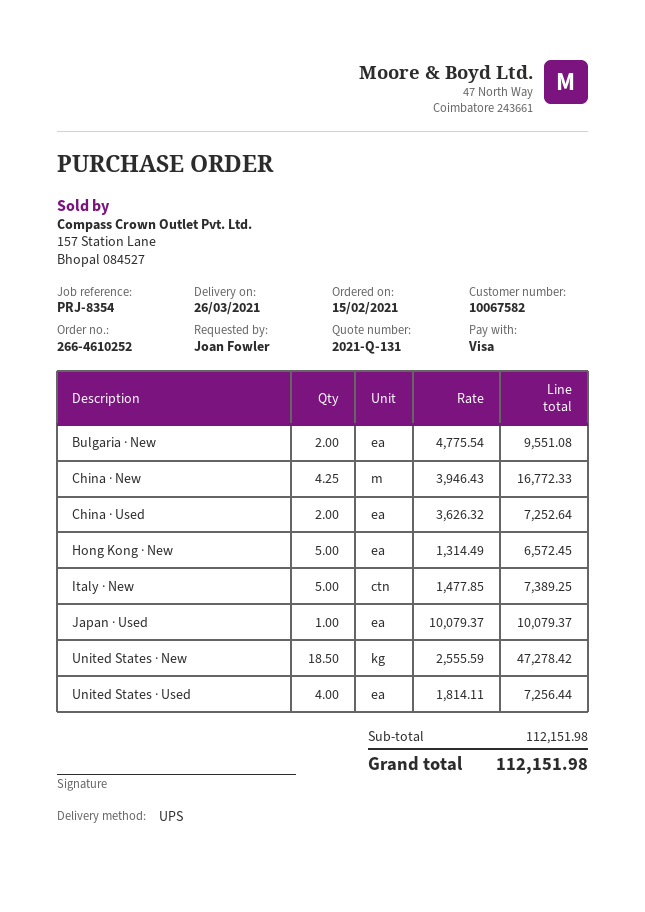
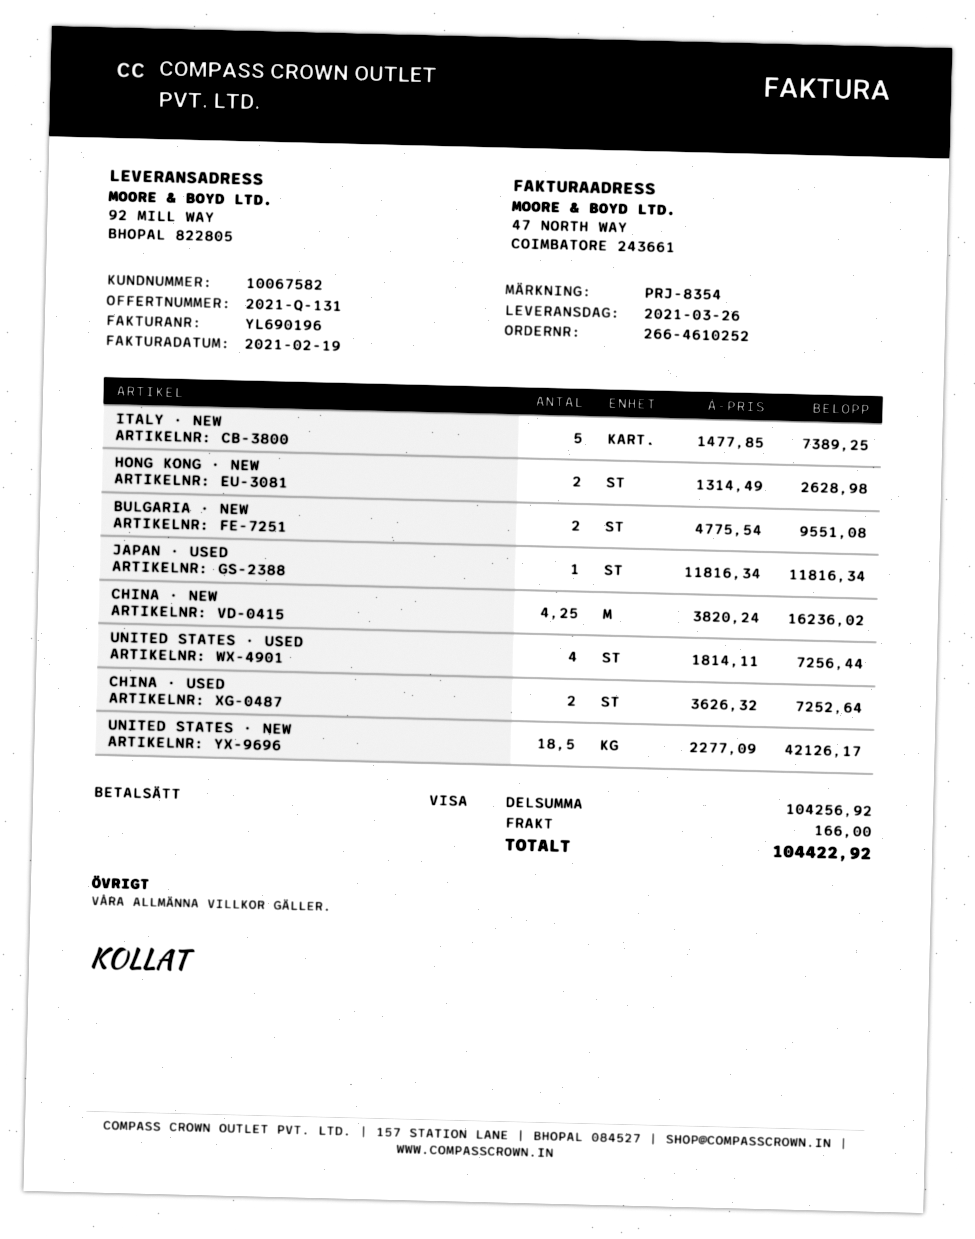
China · New: 4.25 x 3946.43 = 16772.33 -> 4.25 x 3820.24 = 16236.02
Hong Kong · New: 5 x 1314.49 = 6572.45 -> 2 x 1314.49 = 2628.98
Japan · Used: 1 x 10079.37 = 10079.37 -> 1 x 11816.34 = 11816.34
United States · New: 18.5 x 2555.59 = 47278.42 -> 18.5 x 2277.09 = 42126.17
subtotal: 112151.98 -> 104256.92
shipping: none -> 166.00
total: 112151.98 -> 104422.92

